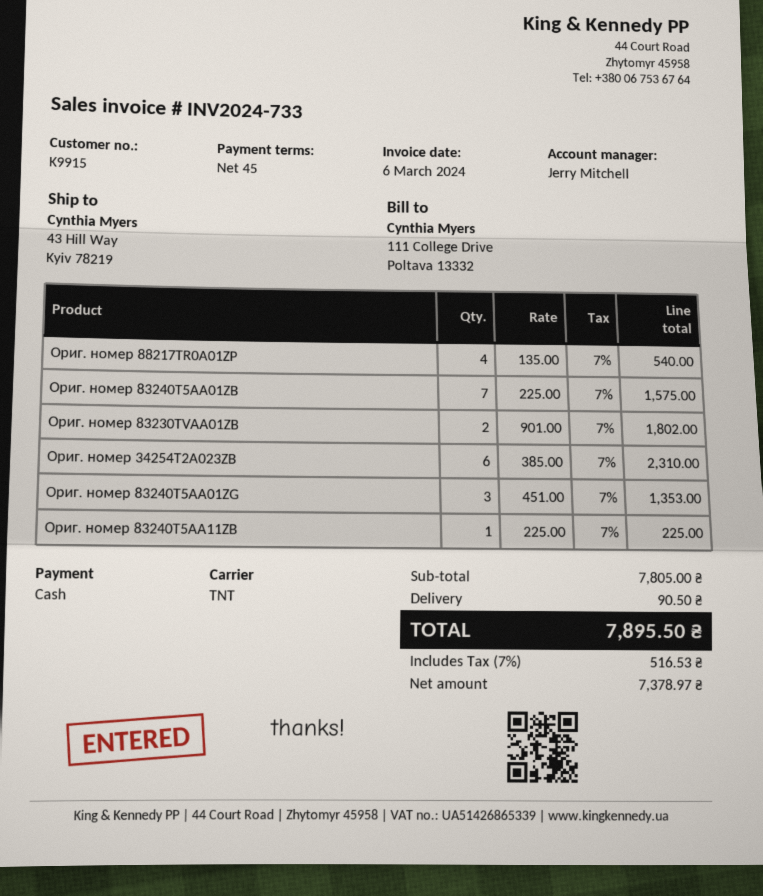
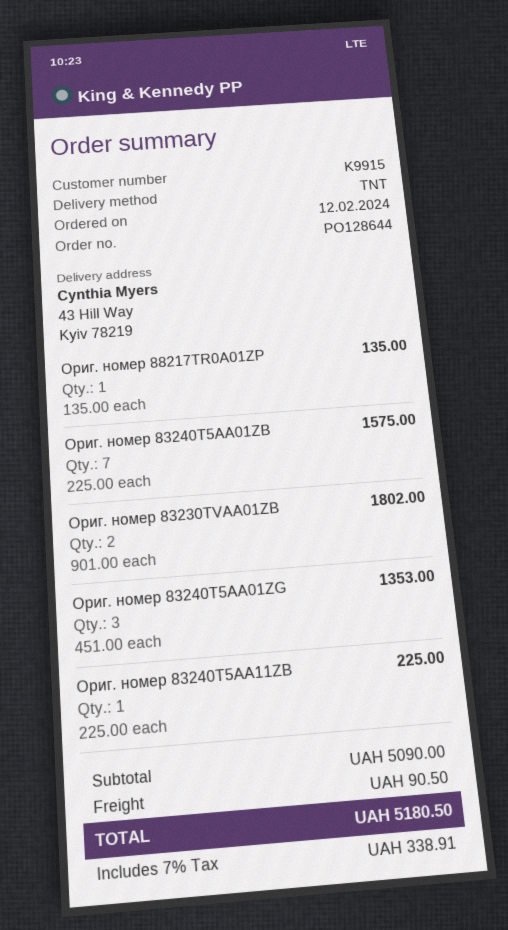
Ориг. номер 88217TR0A01ZP: 4 x 135.00 = 540.00 -> 1 x 135.00 = 135.00
Ориг. номер 34254T2A023ZB: 6 x 385.00 = 2310.00 -> none
subtotal: 7805.00 -> 5090.00
tax: 7% = 516.53 -> 7% = 338.91
total: 7895.50 -> 5180.50

